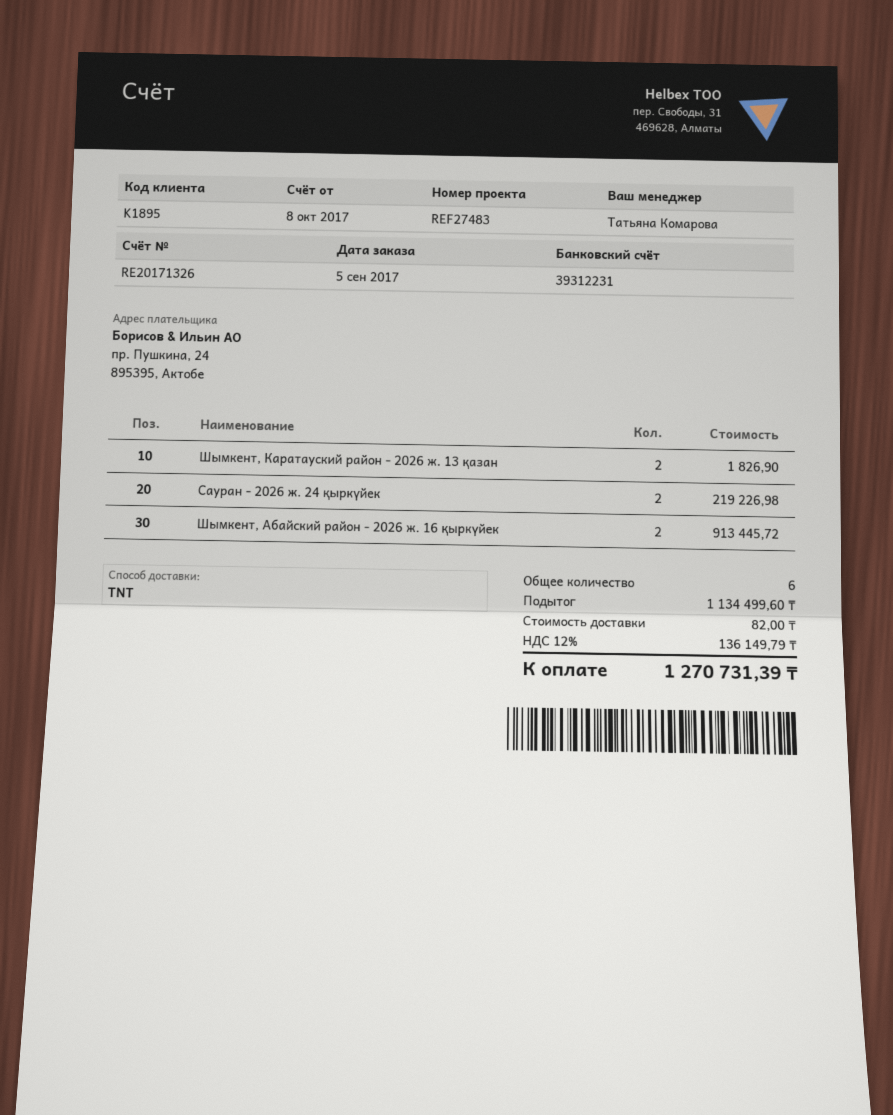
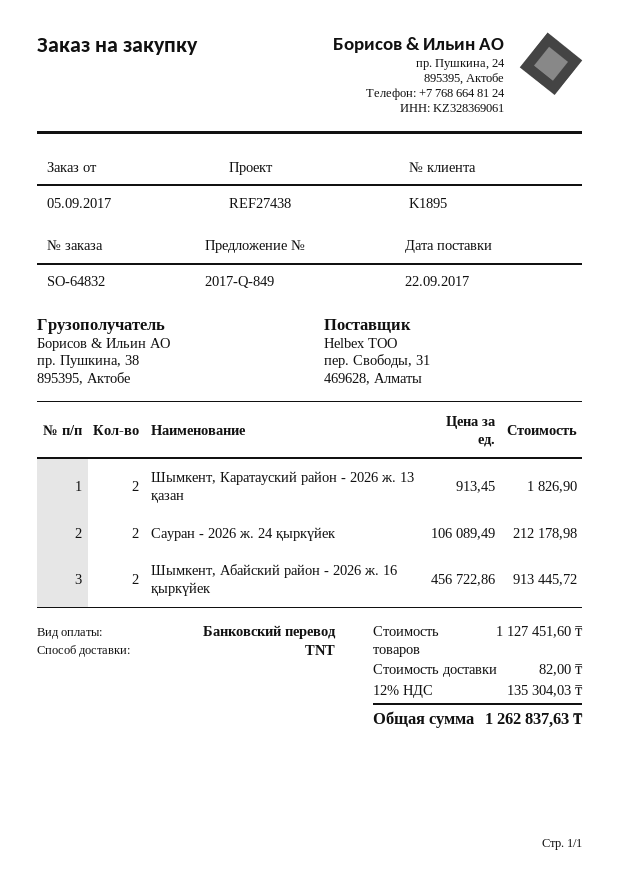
reference: REF27483 -> REF27438
Сауран - 2026 ж. 24 қыркүйек: 2 for 219226.98 -> 2 for 212178.98
subtotal: 1134499.60 -> 1127451.60
tax: 12% = 136149.79 -> 12% = 135304.03
total: 1270731.39 -> 1262837.63

